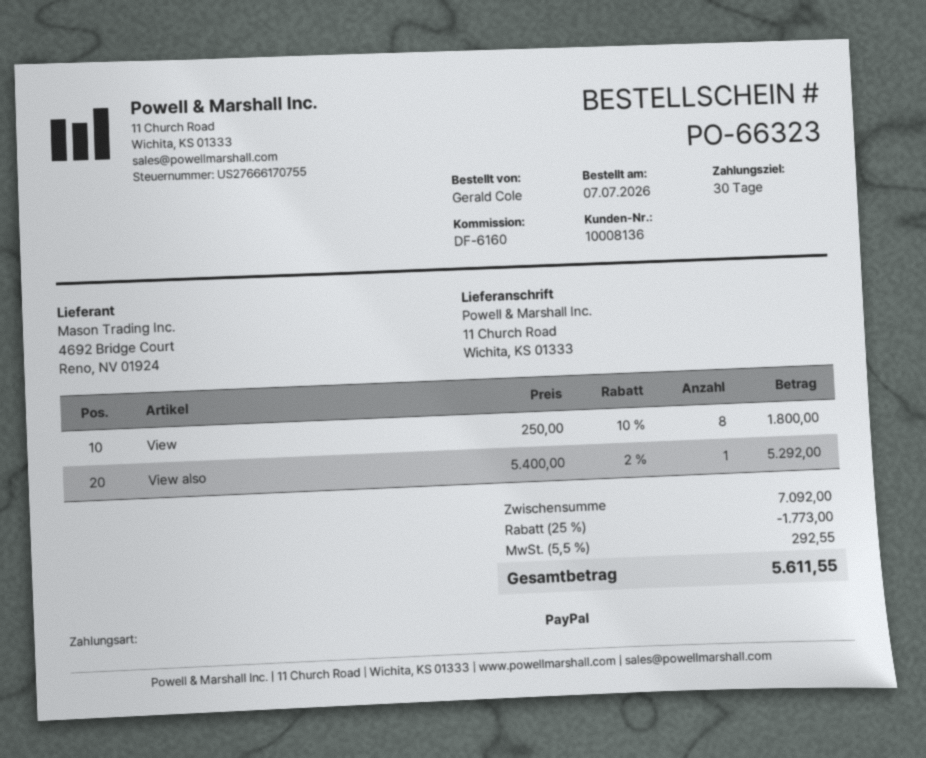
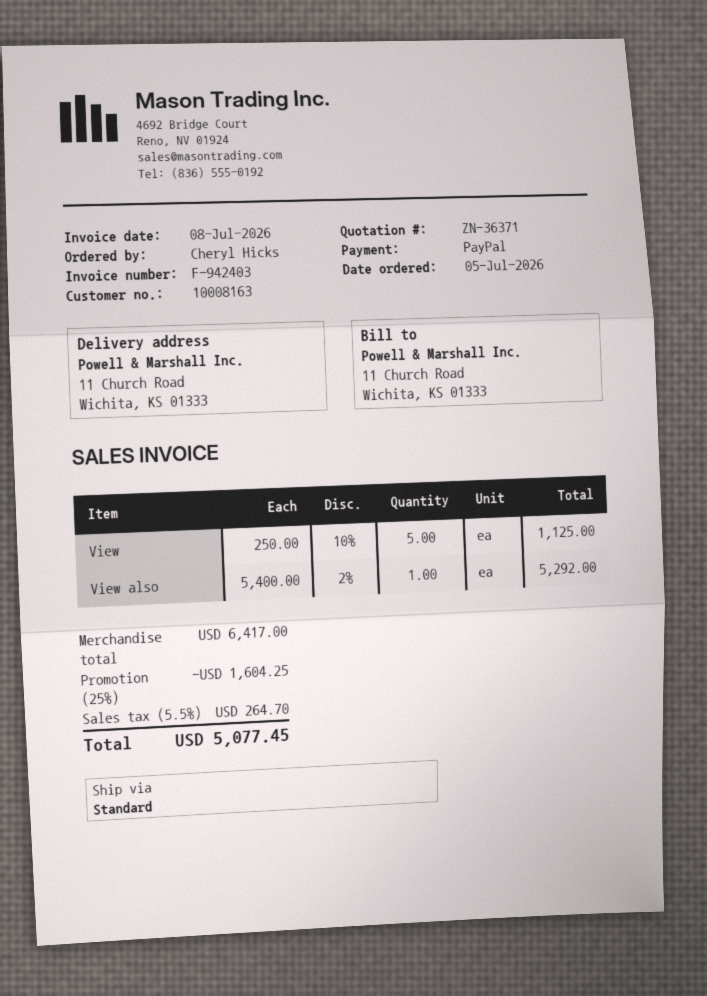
order date: 2026-07-07 -> 2026-07-05
customer number: 10008136 -> 10008163
ordered by: Gerald Cole -> Cheryl Hicks
View: 8 x 250.00 - 10% = 1800.00 -> 5 x 250.00 - 10% = 1125.00
subtotal: 7092.00 -> 6417.00
discount: 25% = 1773.00 -> 25% = 1604.25
tax: 5.5% = 292.55 -> 5.5% = 264.70
total: 5611.55 -> 5077.45

